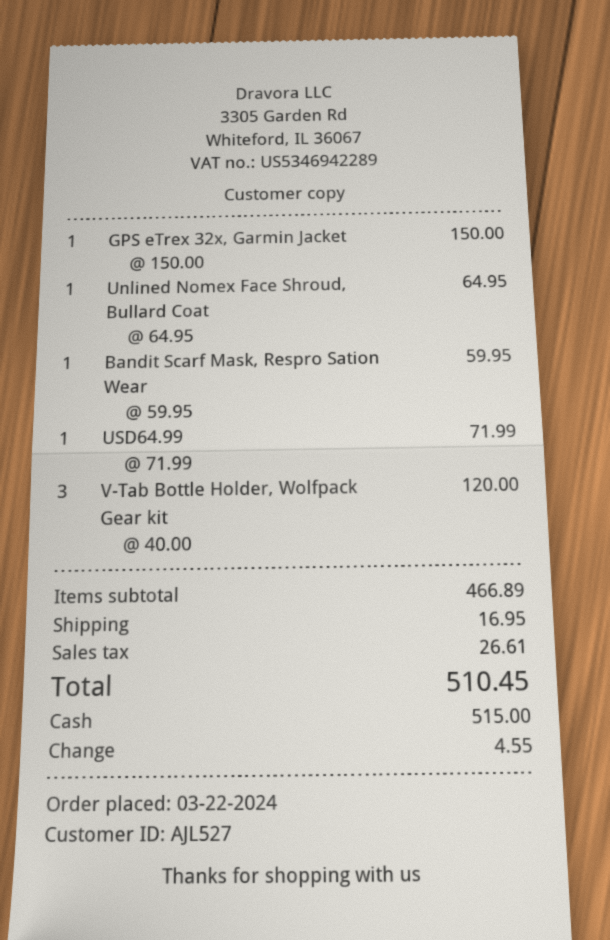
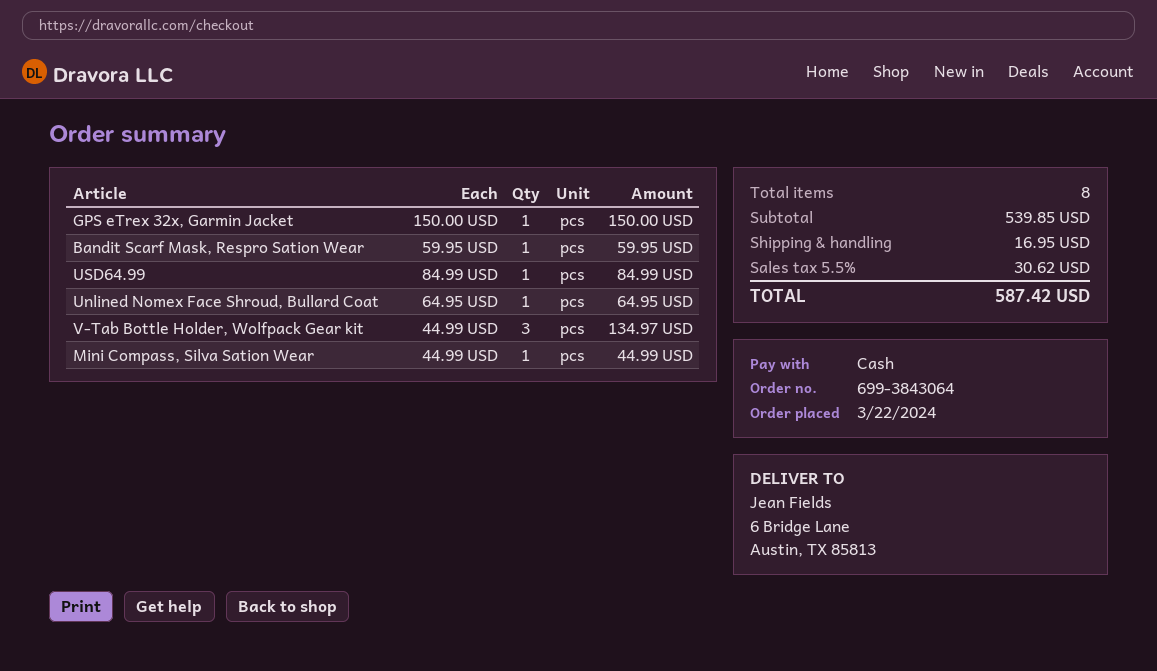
USD64.99: 1 x 71.99 = 71.99 -> 1 x 84.99 = 84.99
V-Tab Bottle Holder, Wolfpack Gear kit: 3 x 40.00 = 120.00 -> 3 x 44.99 = 134.97
Mini Compass, Silva Sation Wear: none -> 1 x 44.99 = 44.99
subtotal: 466.89 -> 539.85
tax: 26.61 -> 30.62
total: 510.45 -> 587.42

